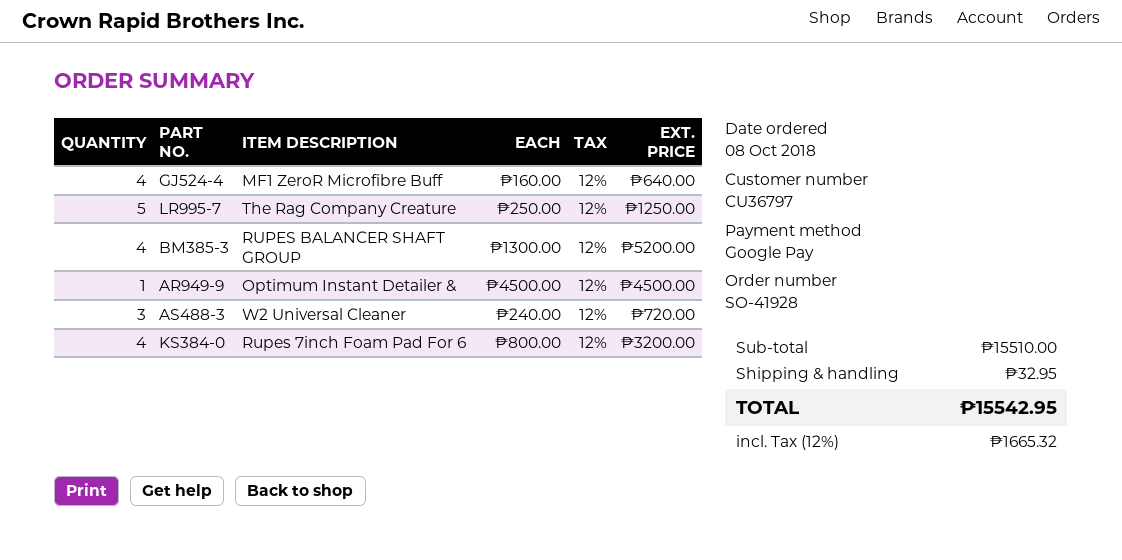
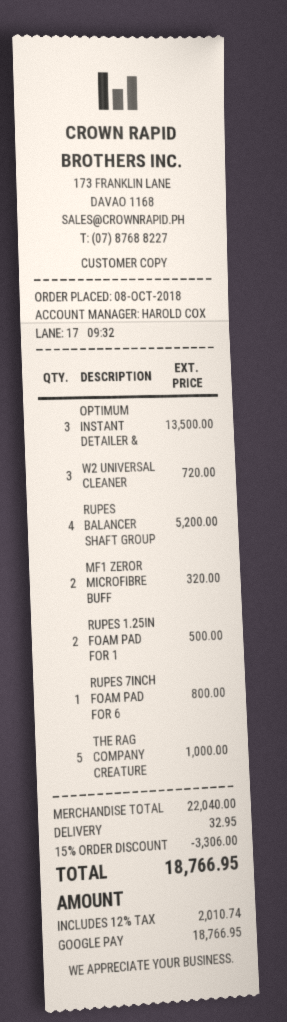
MF1 ZeroR Microfibre Buff: 4 for 640.00 -> 2 for 320.00
The Rag Company Creature: 5 for 1250.00 -> 5 for 1000.00
Optimum Instant Detailer &: 1 for 4500.00 -> 3 for 13500.00
Rupes 7inch Foam Pad For 6: 4 for 3200.00 -> 1 for 800.00
RUPES 1.25IN FOAM PAD FOR 1: none -> 2 for 500.00
subtotal: 15510.00 -> 22040.00
discount: none -> 15% = 3306.00
tax: 12% = 1665.32 -> 12% = 2010.74
total: 15542.95 -> 18766.95

